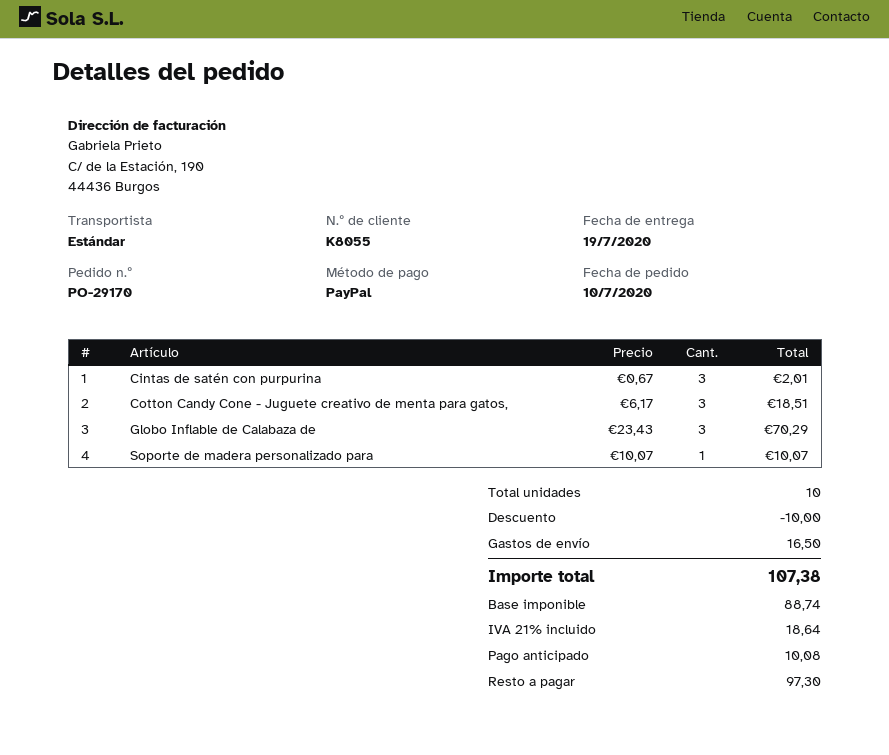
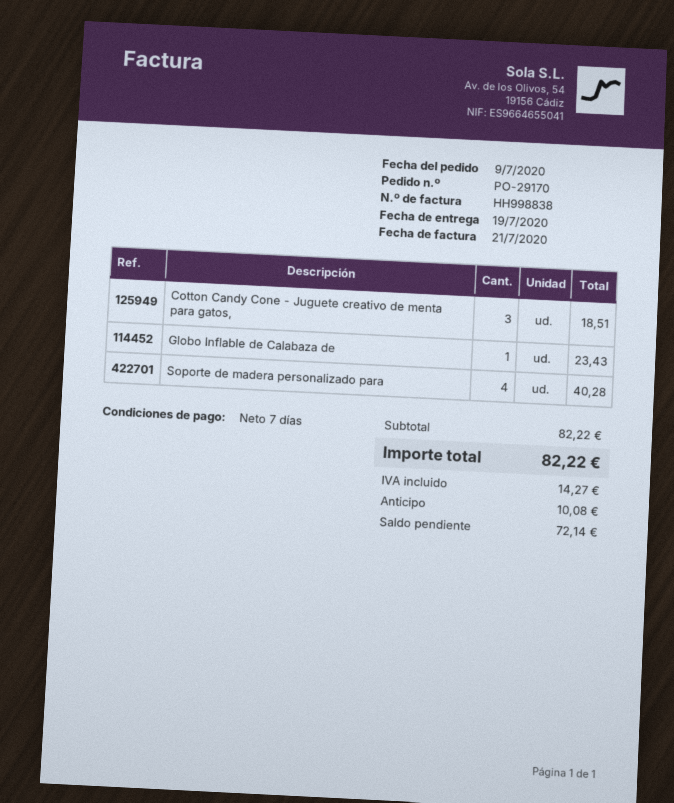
order date: 2020-07-10 -> 2020-07-09
Cintas de satén con purpurina: 3 for 2.01 -> none
Globo Inflable de Calabaza de: 3 for 70.29 -> 1 for 23.43
Soporte de madera personalizado para: 1 for 10.07 -> 4 for 40.28
discount: 10.00 -> none
shipping: 16.50 -> none
tax: 18.64 -> 14.27
total: 107.38 -> 82.22
balance: 97.30 -> 72.14

